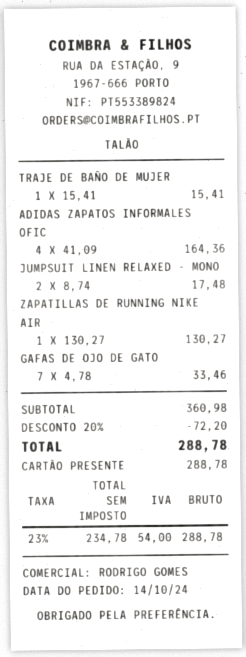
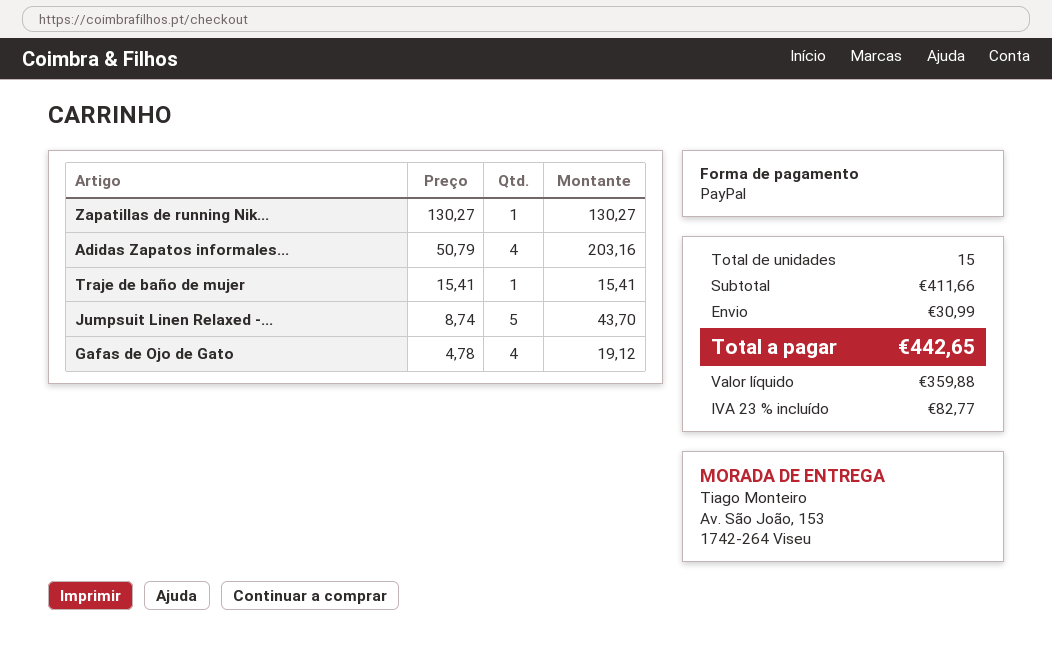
payment method: gift card -> PayPal
ADIDAS ZAPATOS INFORMALES OFIC: 4 x 41.09 = 164.36 -> 4 x 50.79 = 203.16
JUMPSUIT LINEN RELAXED - MONO: 2 x 8.74 = 17.48 -> 5 x 8.74 = 43.70
GAFAS DE OJO DE GATO: 7 x 4.78 = 33.46 -> 4 x 4.78 = 19.12
subtotal: 360.98 -> 411.66
discount: 20% = 72.20 -> none
shipping: none -> 30.99
net: 234.78 -> 359.88
tax: 23% = 54.00 -> 23% = 82.77
total: 288.78 -> 442.65

